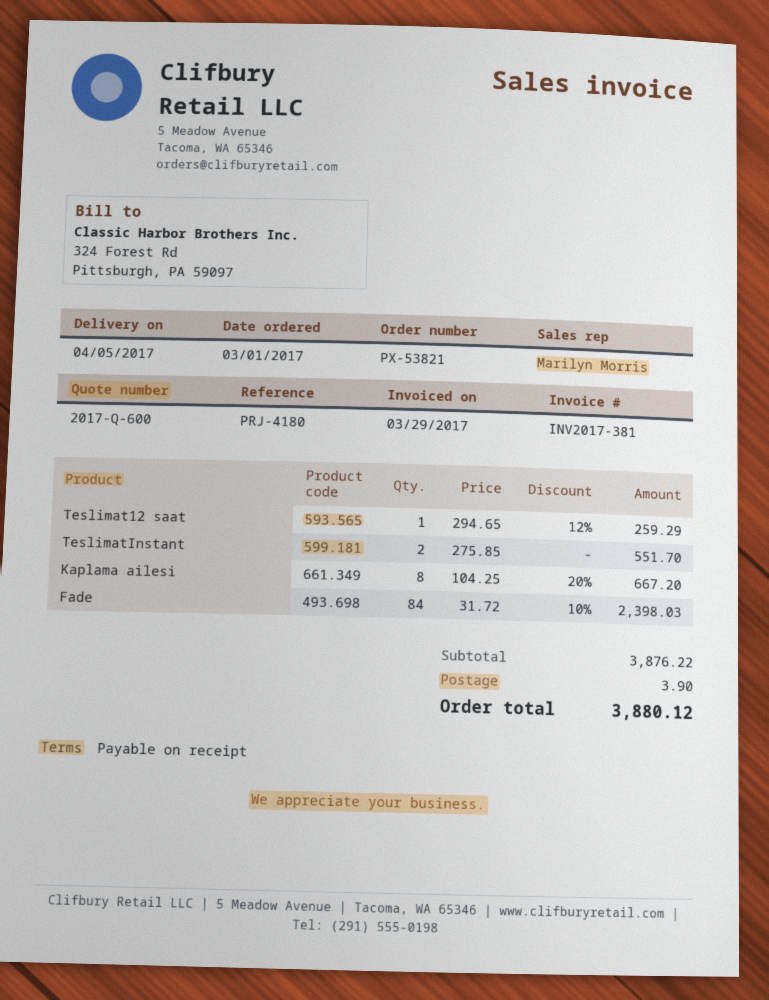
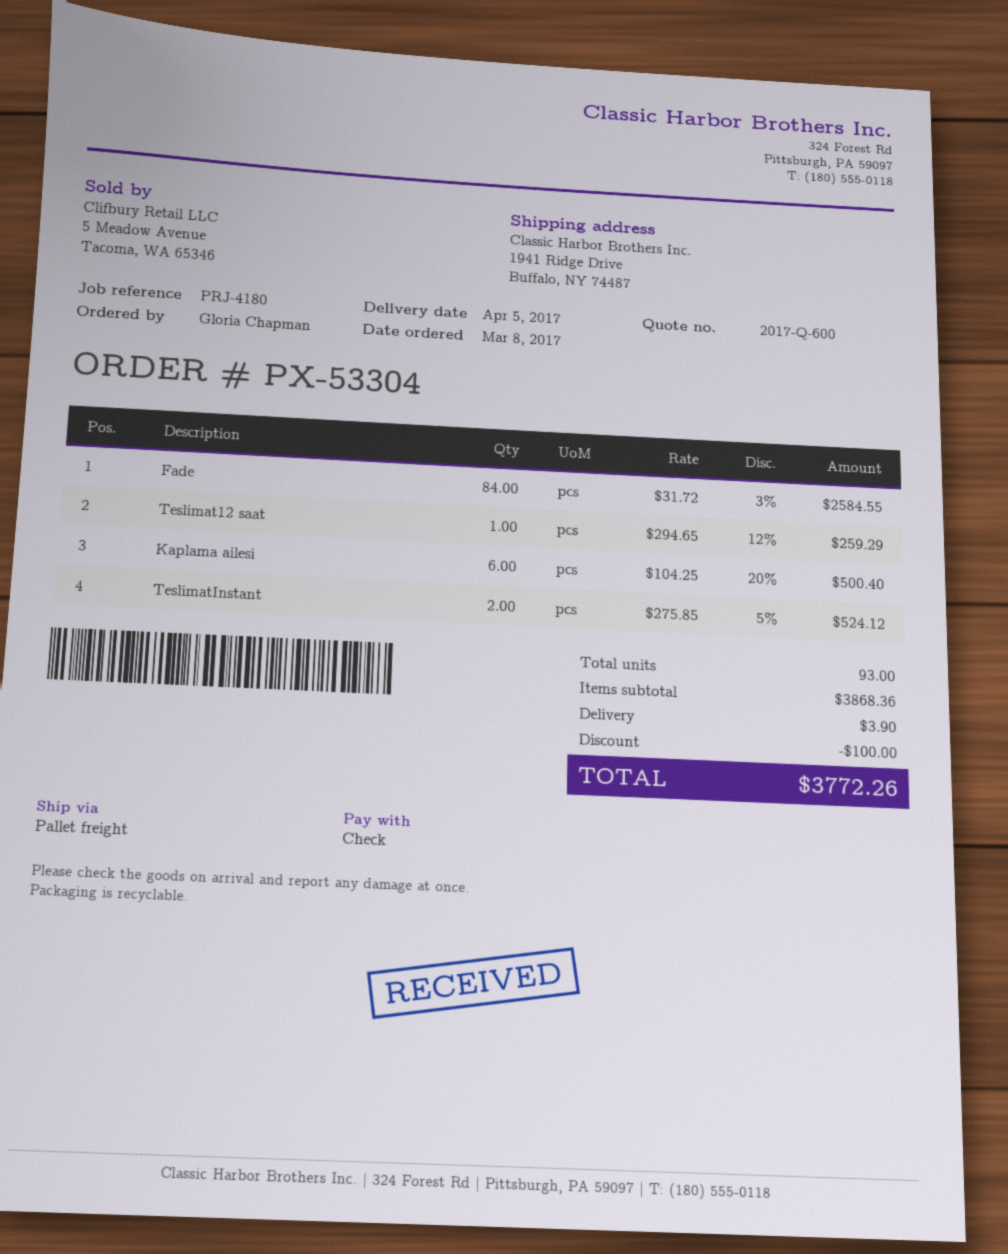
order number: PX-53821 -> PX-53304
order date: 2017-03-01 -> 2017-03-08
TeslimatInstant: 2 x 275.85 = 551.70 -> 2 x 275.85 - 5% = 524.12
Kaplama ailesi: 8 x 104.25 - 20% = 667.20 -> 6 x 104.25 - 20% = 500.40
Fade: 84 x 31.72 - 10% = 2398.03 -> 84 x 31.72 - 3% = 2584.55
subtotal: 3876.22 -> 3868.36
discount: none -> 100.00
total: 3880.12 -> 3772.26

